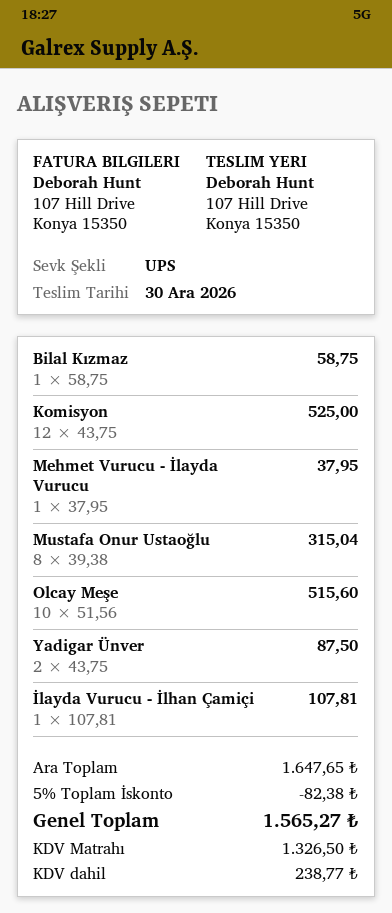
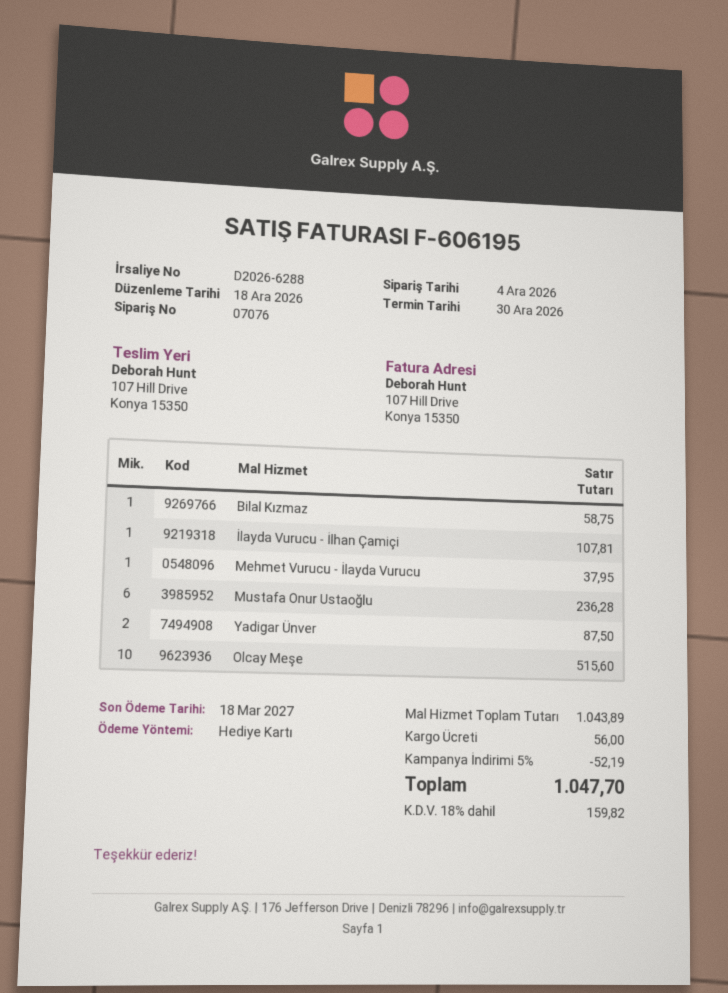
Komisyon: 12 for 525.00 -> none
Mustafa Onur Ustaoğlu: 8 for 315.04 -> 6 for 236.28
subtotal: 1647.65 -> 1043.89
discount: 5% = 82.38 -> 5% = 52.19
shipping: none -> 56.00
tax: 238.77 -> 159.82
total: 1565.27 -> 1047.70

